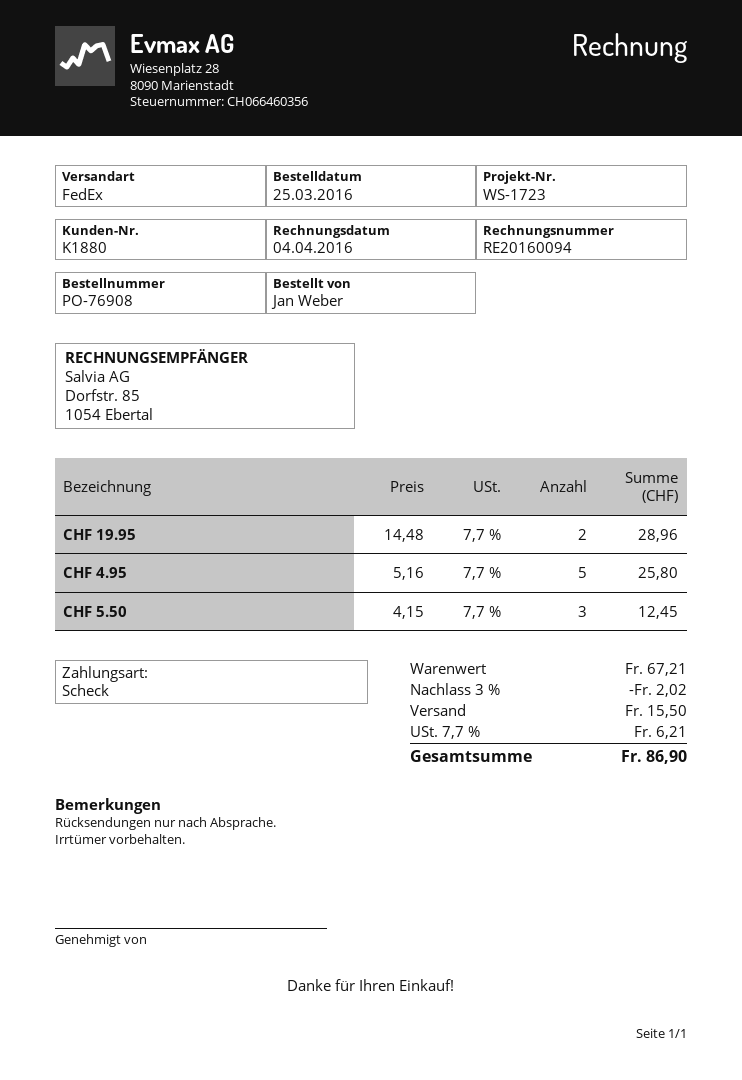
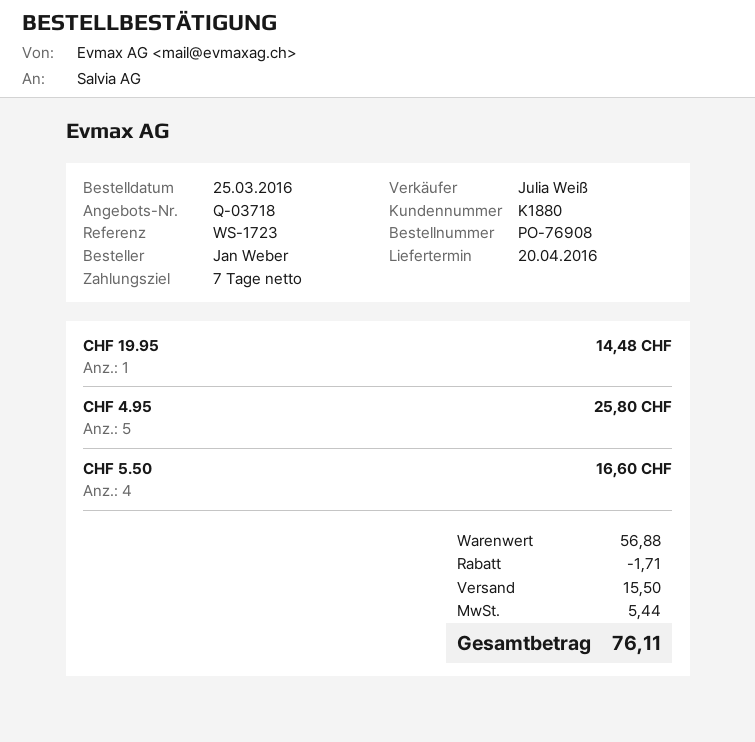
CHF 19.95: 2 for 28.96 -> 1 for 14.48
CHF 5.50: 3 for 12.45 -> 4 for 16.60
subtotal: 67.21 -> 56.88
discount: 2.02 -> 1.71
tax: 6.21 -> 5.44
total: 86.90 -> 76.11

